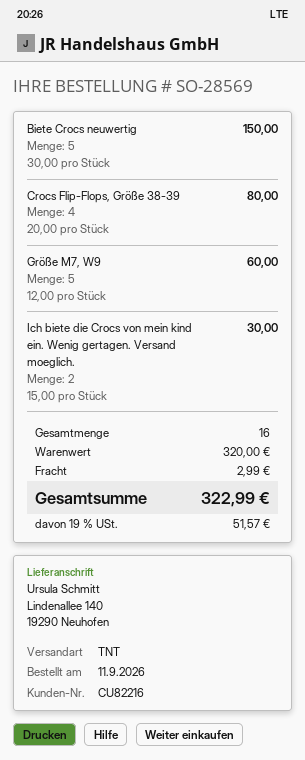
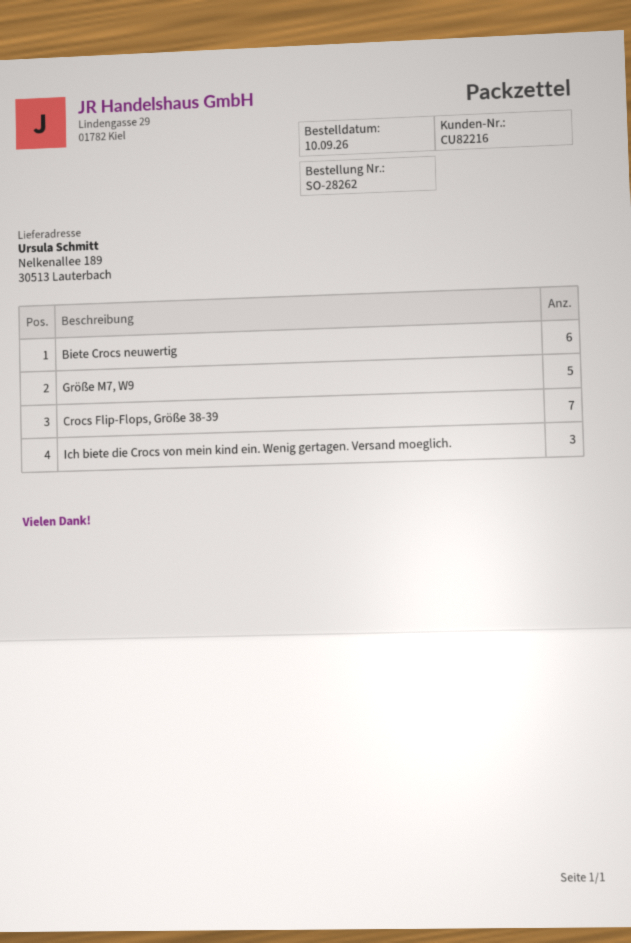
order number: SO-28569 -> SO-28262
order date: 2026-09-11 -> 2026-09-10
ship to: Lindenallee 140, 19290 Neuhofen -> Nelkenallee 189, 30513 Lauterbach
Biete Crocs neuwertig: 5 -> 6
Crocs Flip-Flops, Größe 38-39: 4 -> 7
Ich biete die Crocs von mein kind ein. Wenig gertagen. Versand moeglich.: 2 -> 3

